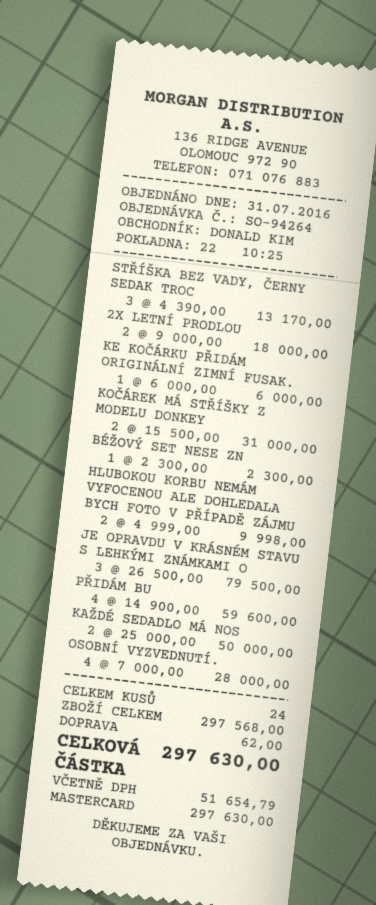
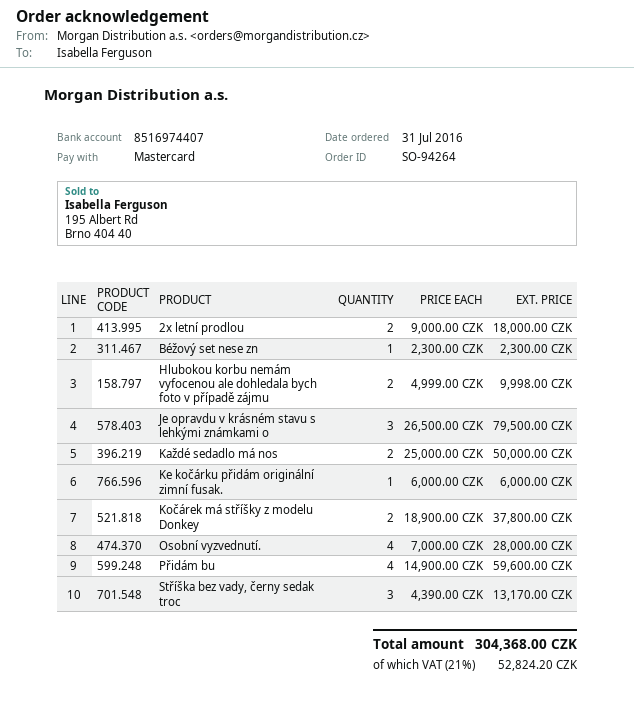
KOČÁREK MÁ STŘÍŠKY Z MODELU DONKEY: 2 x 15500.00 = 31000.00 -> 2 x 18900.00 = 37800.00
shipping: 62.00 -> none
tax: 51654.79 -> 52824.20
total: 297630.00 -> 304368.00

